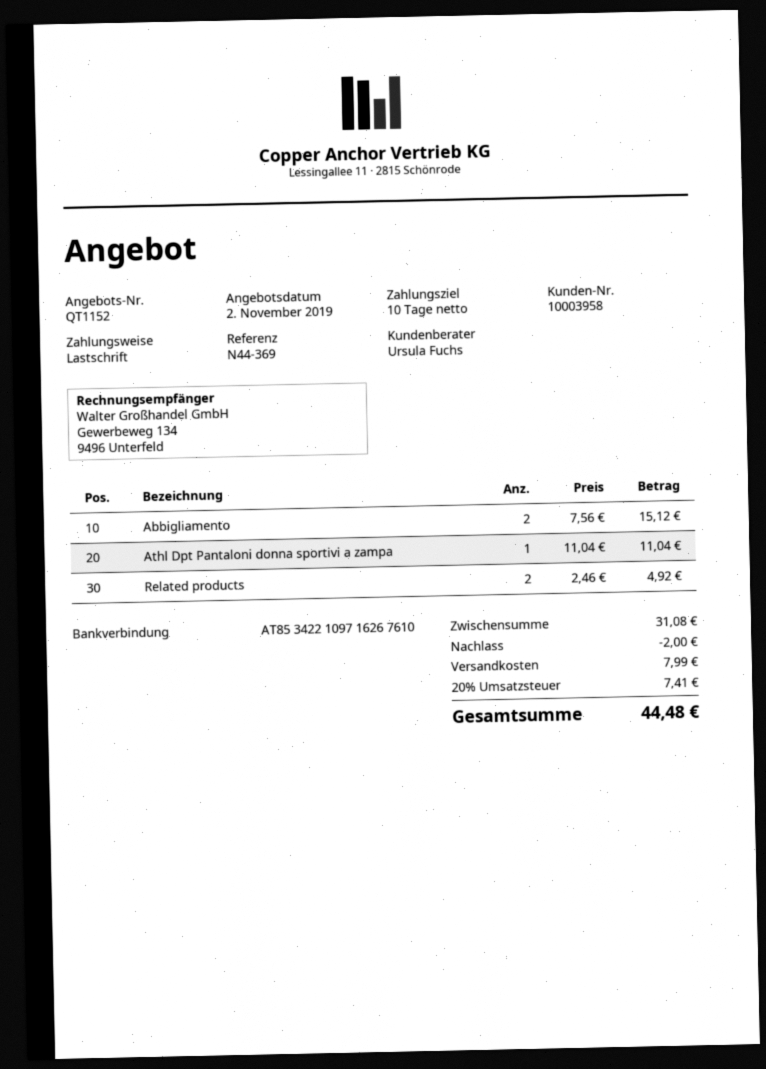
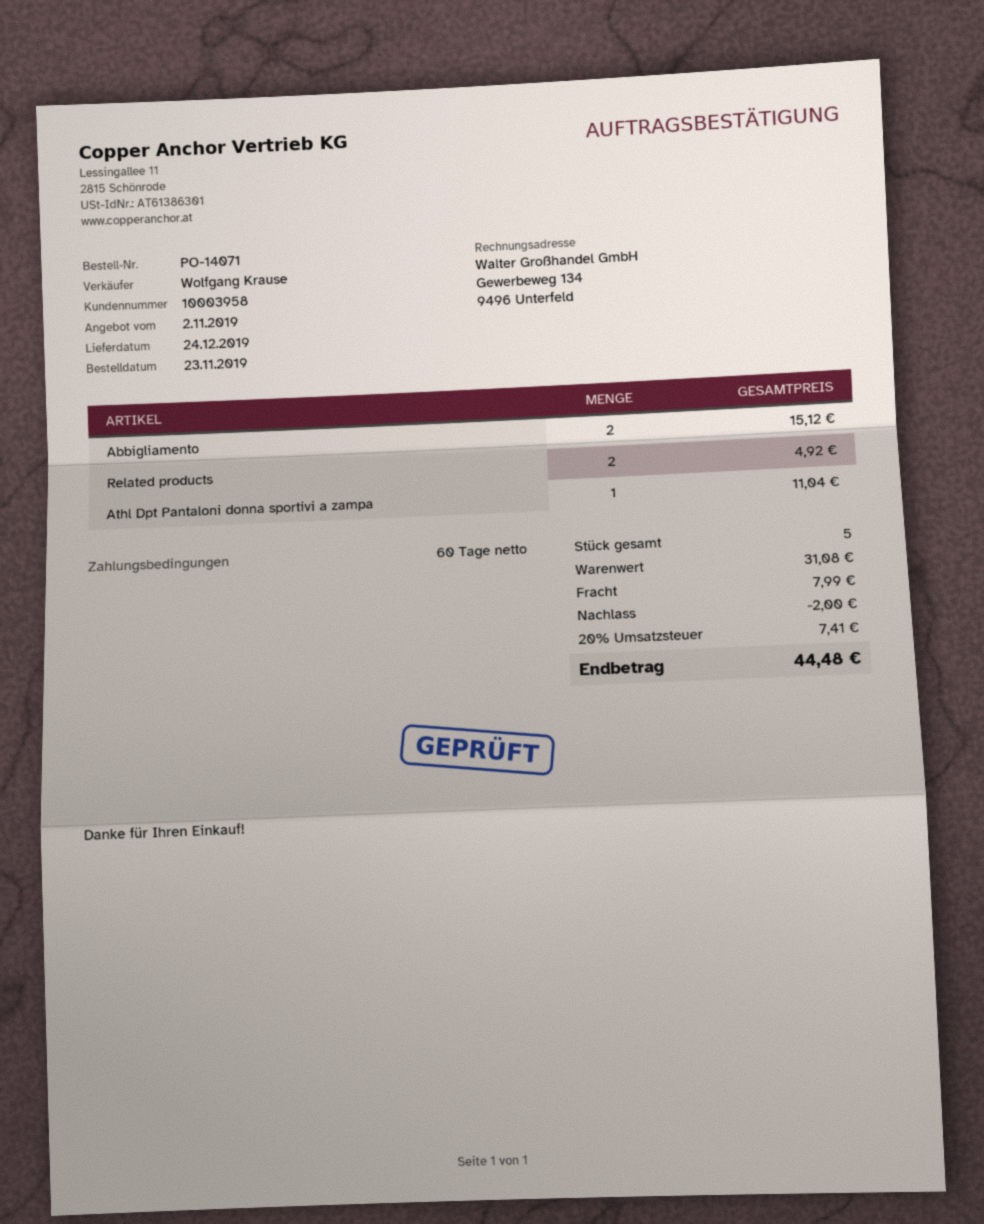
payment terms: 10 days -> 60 days
sales rep: Ursula Fuchs -> Wolfgang Krause

